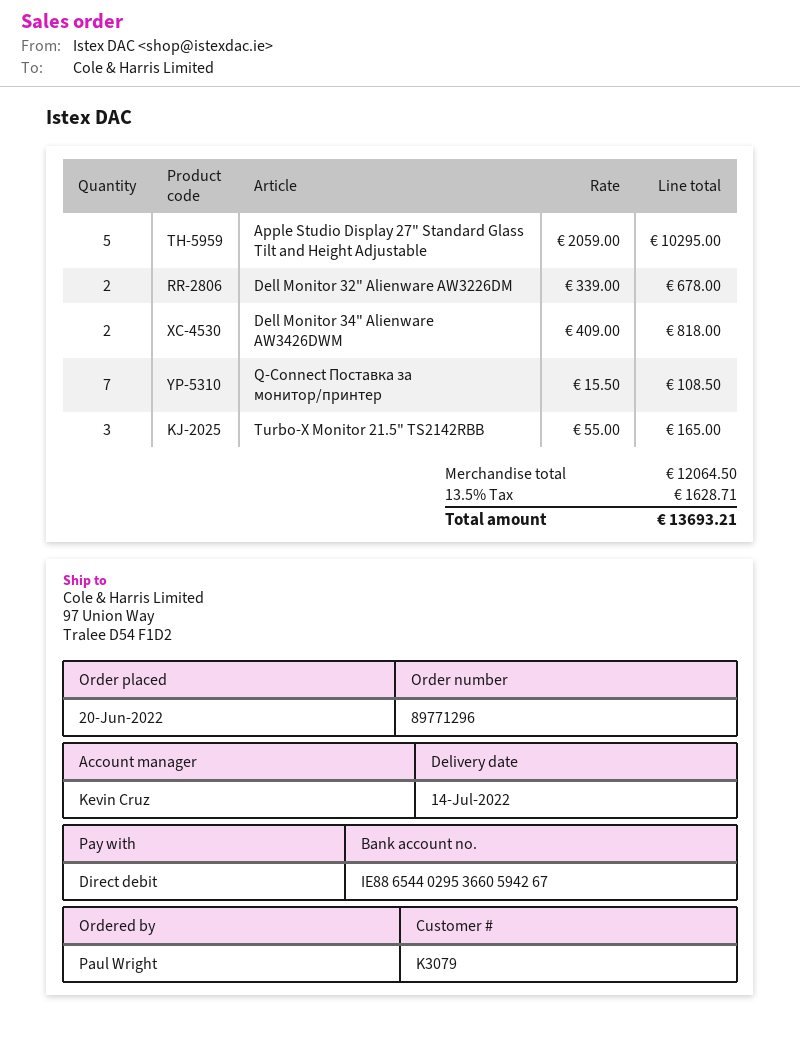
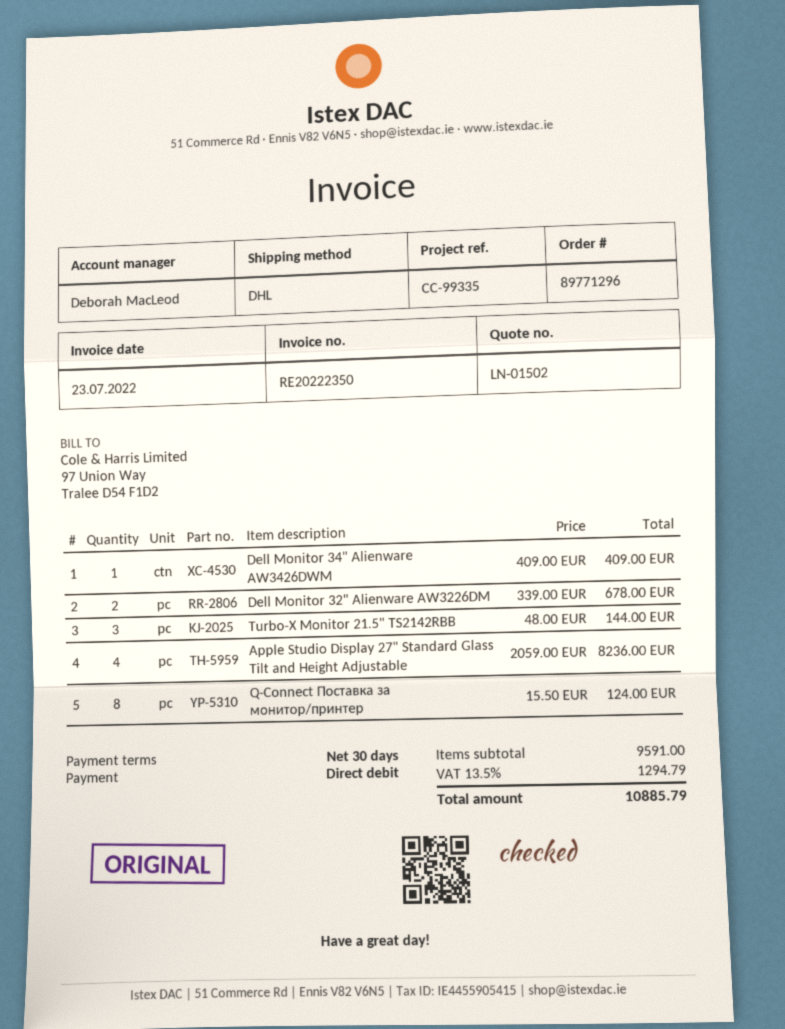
sales rep: Kevin Cruz -> Deborah MacLeod
Apple Studio Display 27" Standard Glass Tilt and Height Adjustable: 5 x 2059.00 = 10295.00 -> 4 x 2059.00 = 8236.00
Dell Monitor 34" Alienware AW3426DWM: 2 x 409.00 = 818.00 -> 1 x 409.00 = 409.00
Q-Connect Поставка за монитор/принтер: 7 x 15.50 = 108.50 -> 8 x 15.50 = 124.00
Turbo-X Monitor 21.5" TS2142RBB: 3 x 55.00 = 165.00 -> 3 x 48.00 = 144.00
subtotal: 12064.50 -> 9591.00
tax: 13.5% = 1628.71 -> 13.5% = 1294.79
total: 13693.21 -> 10885.79

